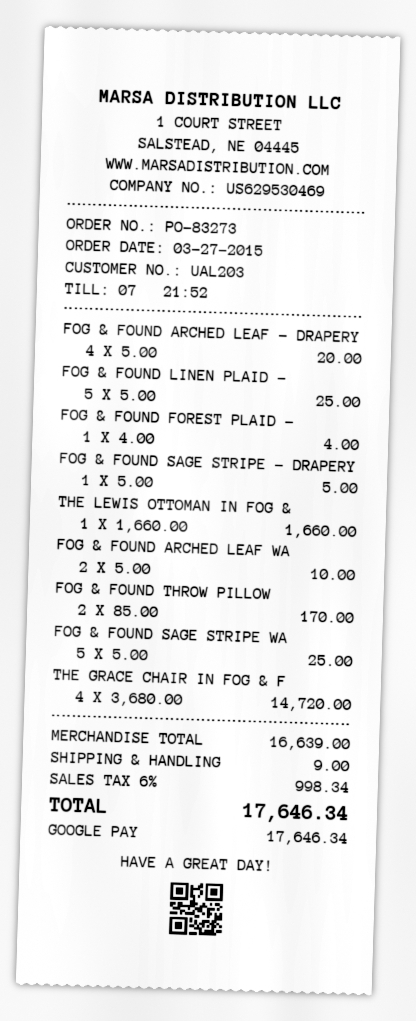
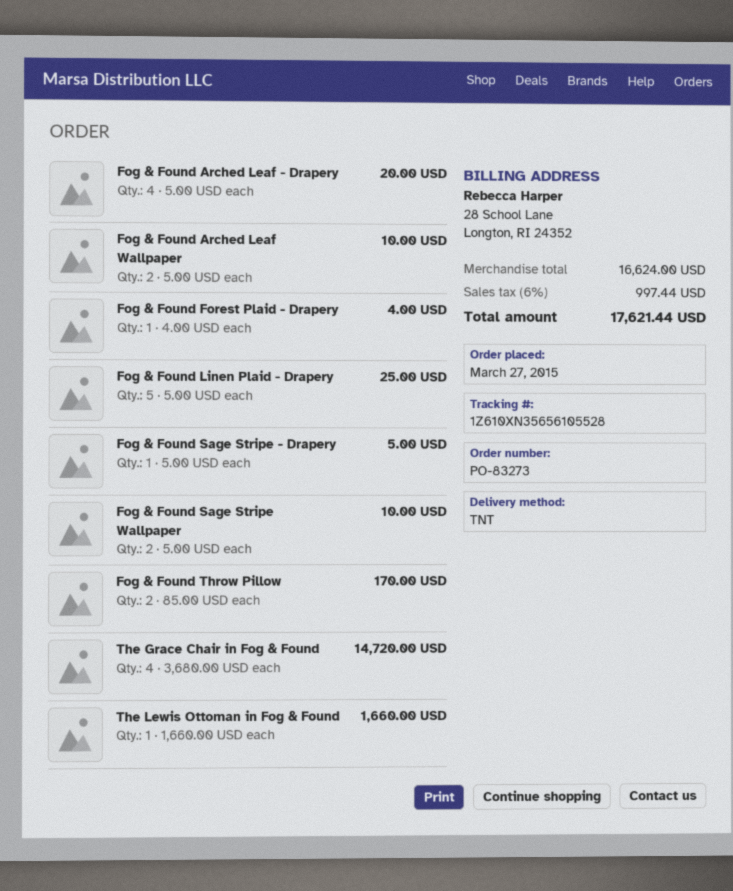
FOG & FOUND SAGE STRIPE WA: 5 x 5.00 = 25.00 -> 2 x 5.00 = 10.00
subtotal: 16639.00 -> 16624.00
shipping: 9.00 -> none
tax: 6% = 998.34 -> 6% = 997.44
total: 17646.34 -> 17621.44

